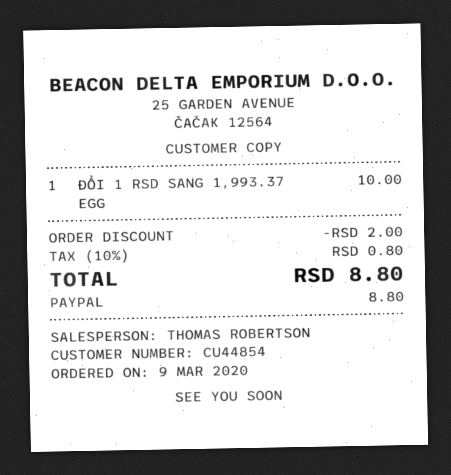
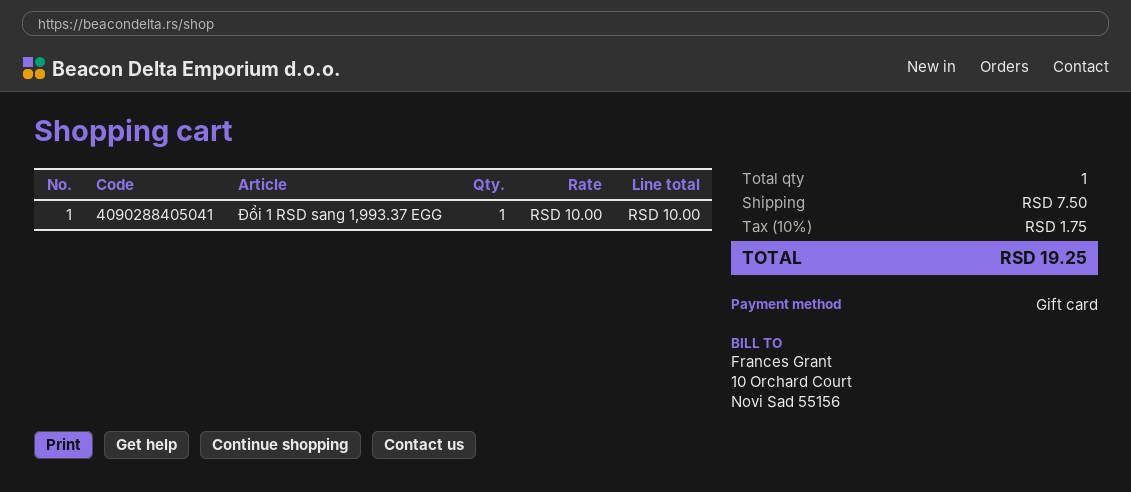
payment method: PayPal -> gift card
discount: 2.00 -> none
shipping: none -> 7.50
tax: 10% = 0.80 -> 10% = 1.75
total: 8.80 -> 19.25

